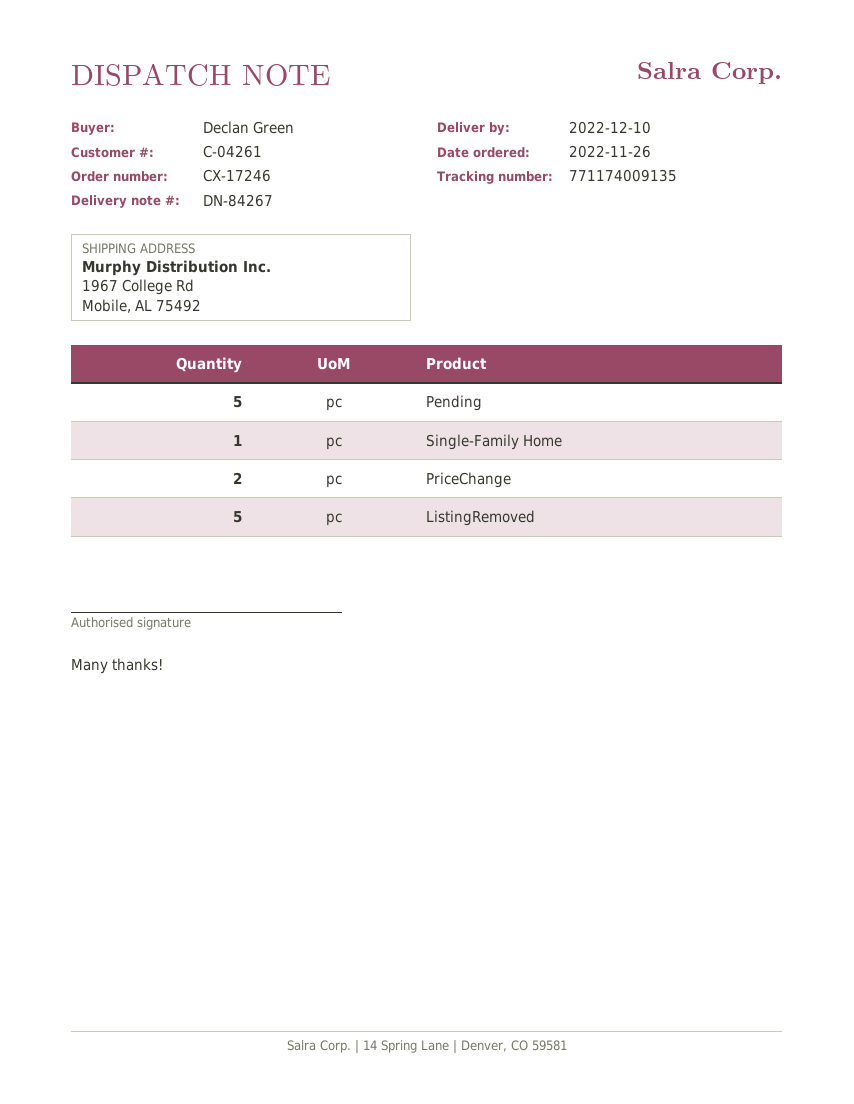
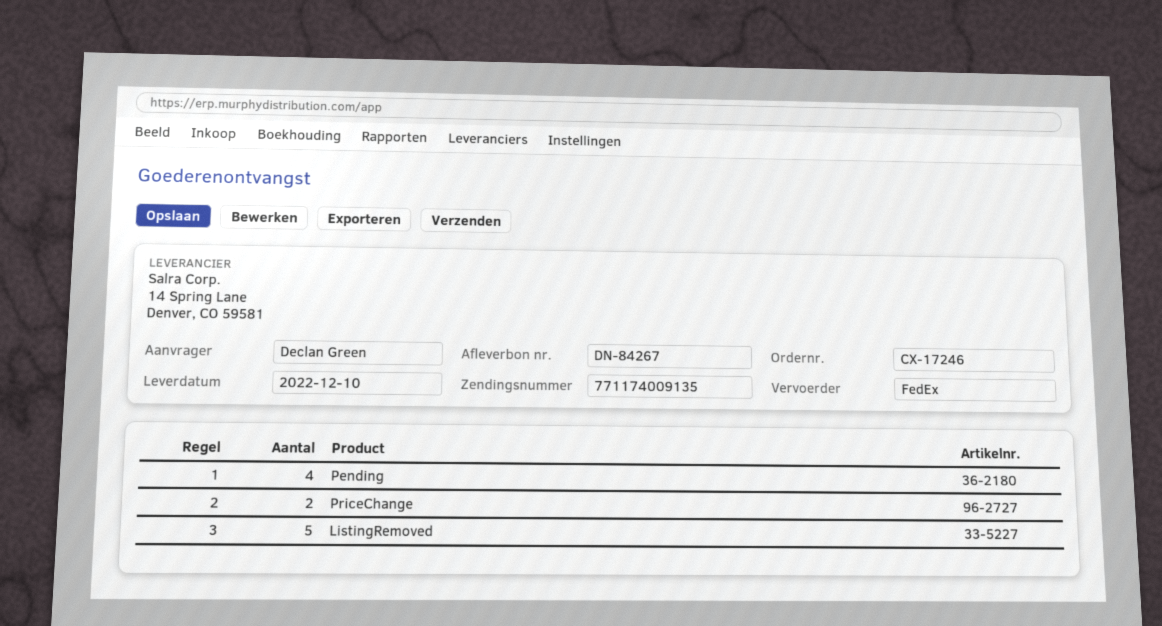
Pending: 5 -> 4
Single-Family Home: 1 -> none

